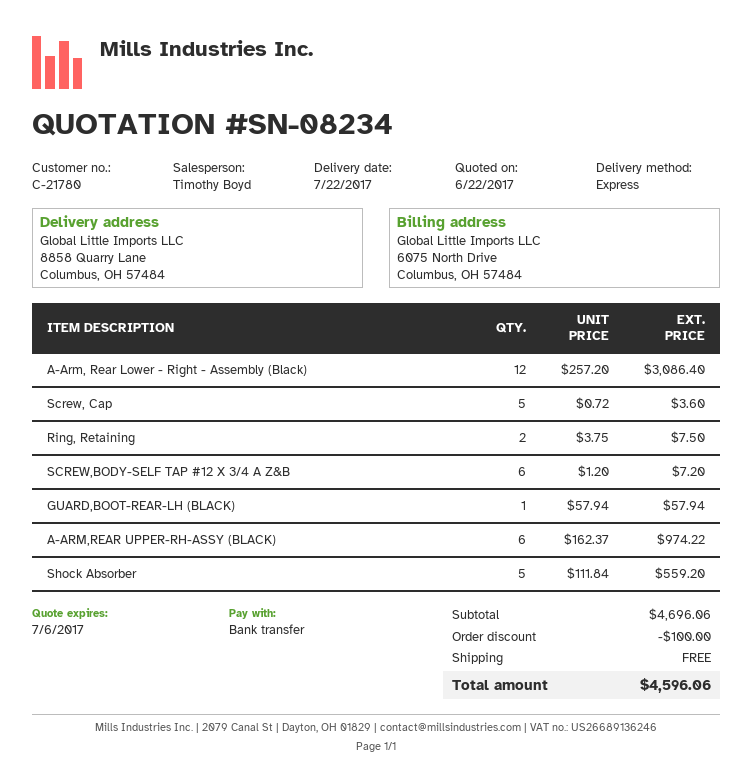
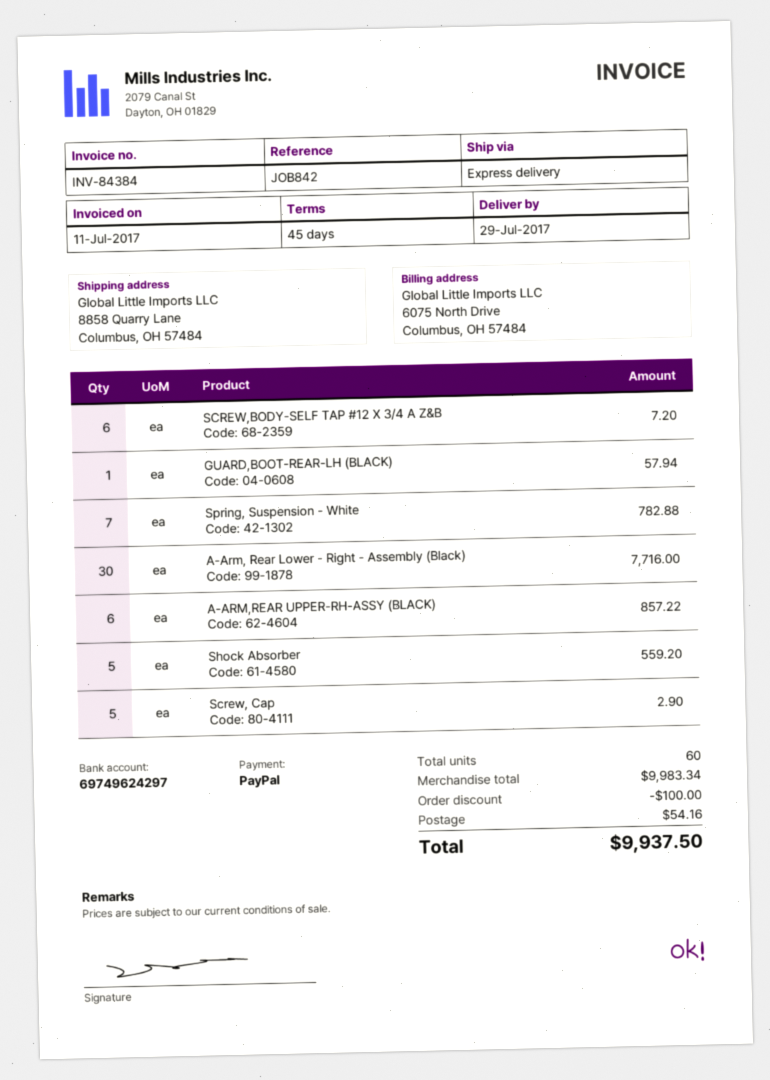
delivery date: 2017-07-22 -> 2017-07-29
payment method: bank transfer -> PayPal
A-Arm, Rear Lower - Right - Assembly (Black): 12 for 3086.40 -> 30 for 7716.00
Screw, Cap: 5 for 3.60 -> 5 for 2.90
Ring, Retaining: 2 for 7.50 -> none
A-ARM,REAR UPPER-RH-ASSY (BLACK): 6 for 974.22 -> 6 for 857.22
Spring, Suspension - White: none -> 7 for 782.88
subtotal: 4696.06 -> 9983.34
shipping: 0.00 -> 54.16
total: 4596.06 -> 9937.50

